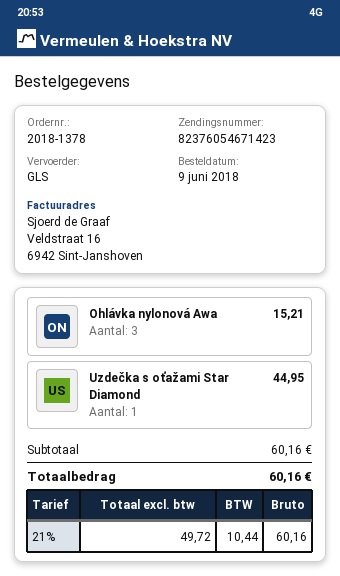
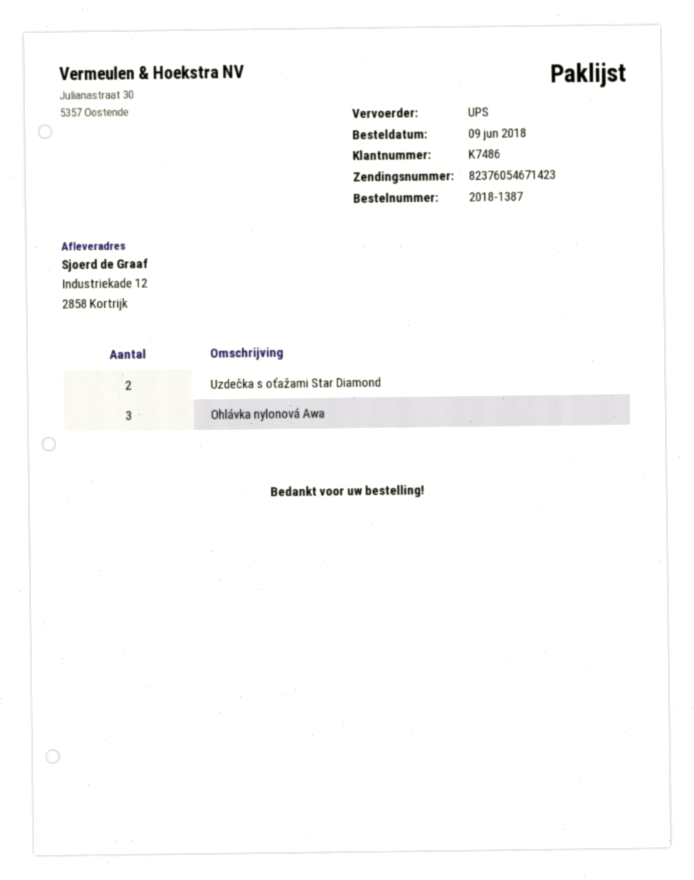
order number: 2018-1378 -> 2018-1387
shipping method: GLS -> UPS
Uzdečka s oťažami Star Diamond: 1 -> 2

